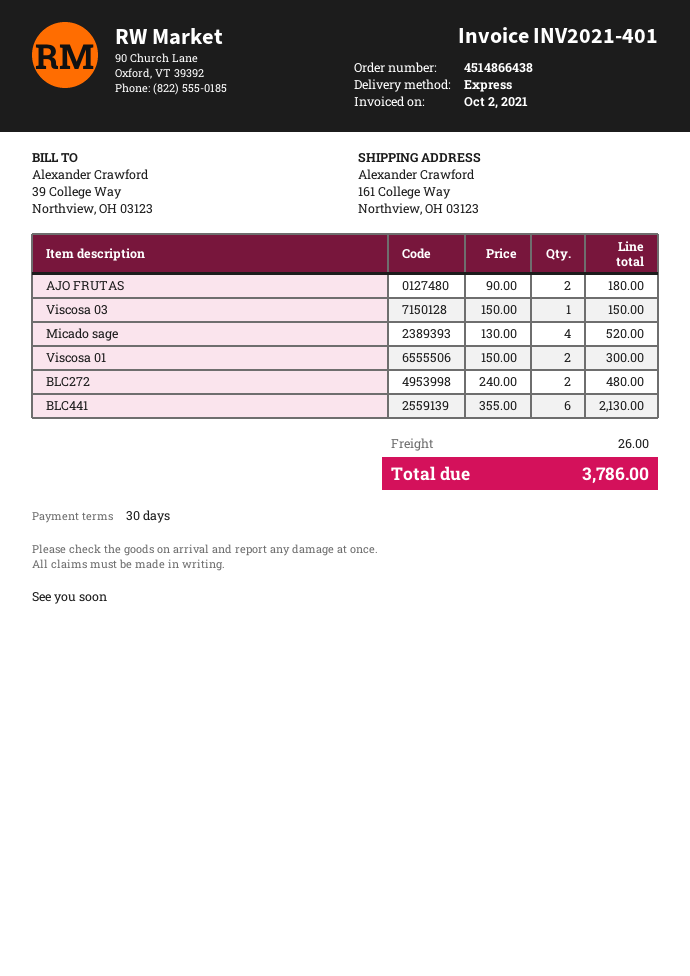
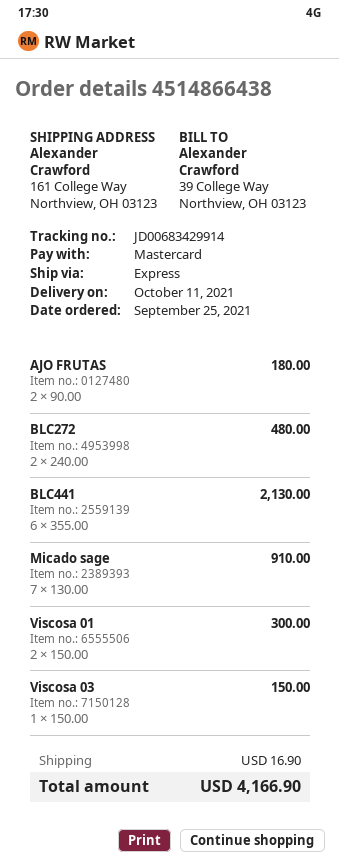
Micado sage: 4 x 130.00 = 520.00 -> 7 x 130.00 = 910.00
shipping: 26.00 -> 16.90
total: 3786.00 -> 4166.90

